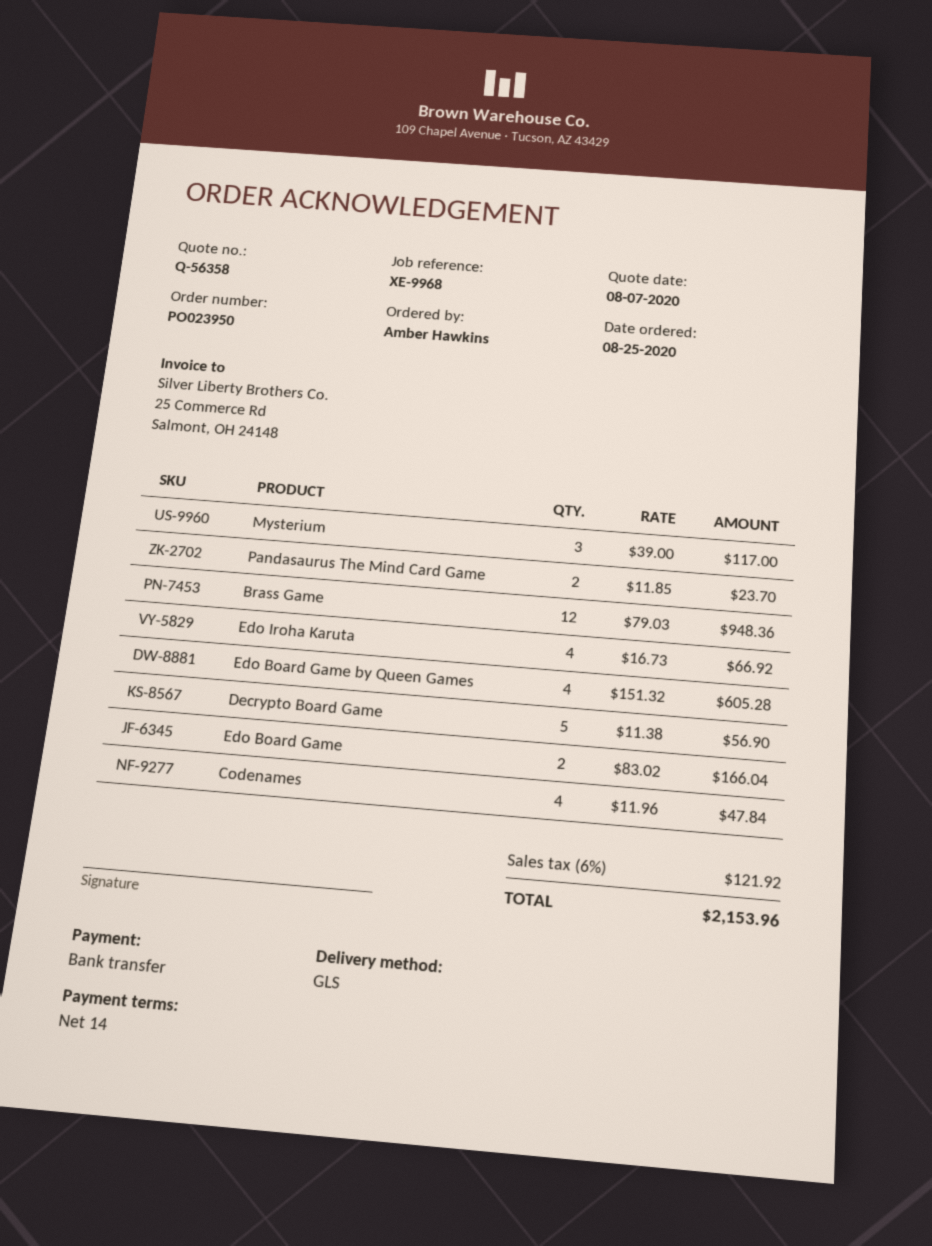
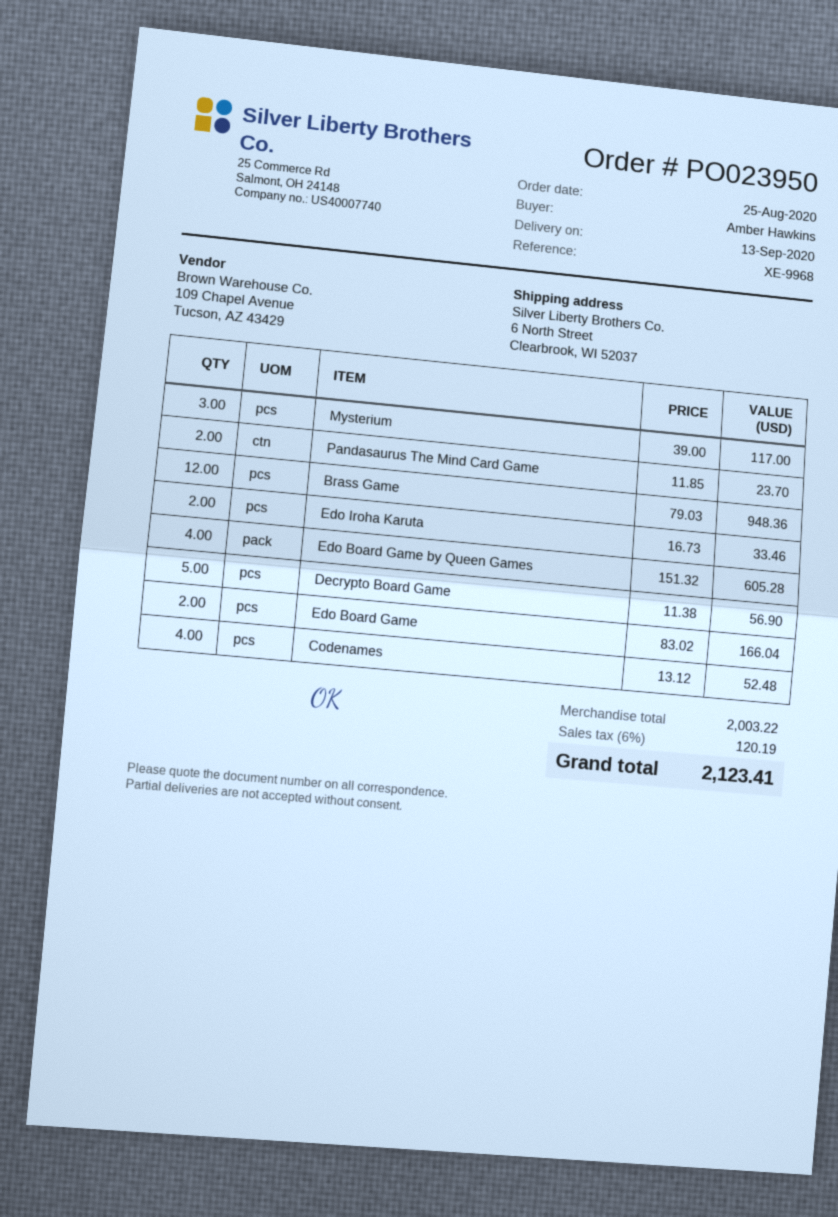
Edo Iroha Karuta: 4 x 16.73 = 66.92 -> 2 x 16.73 = 33.46
Codenames: 4 x 11.96 = 47.84 -> 4 x 13.12 = 52.48
tax: 6% = 121.92 -> 6% = 120.19
total: 2153.96 -> 2123.41

